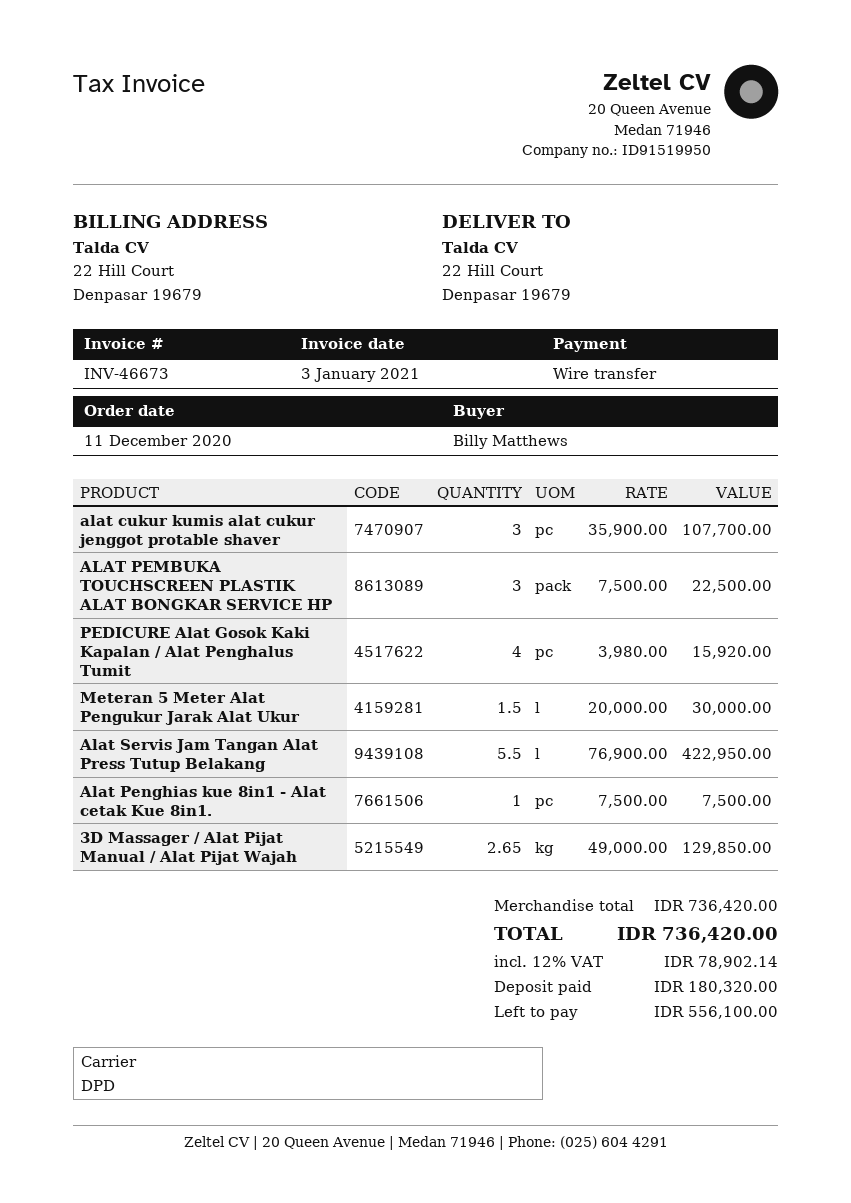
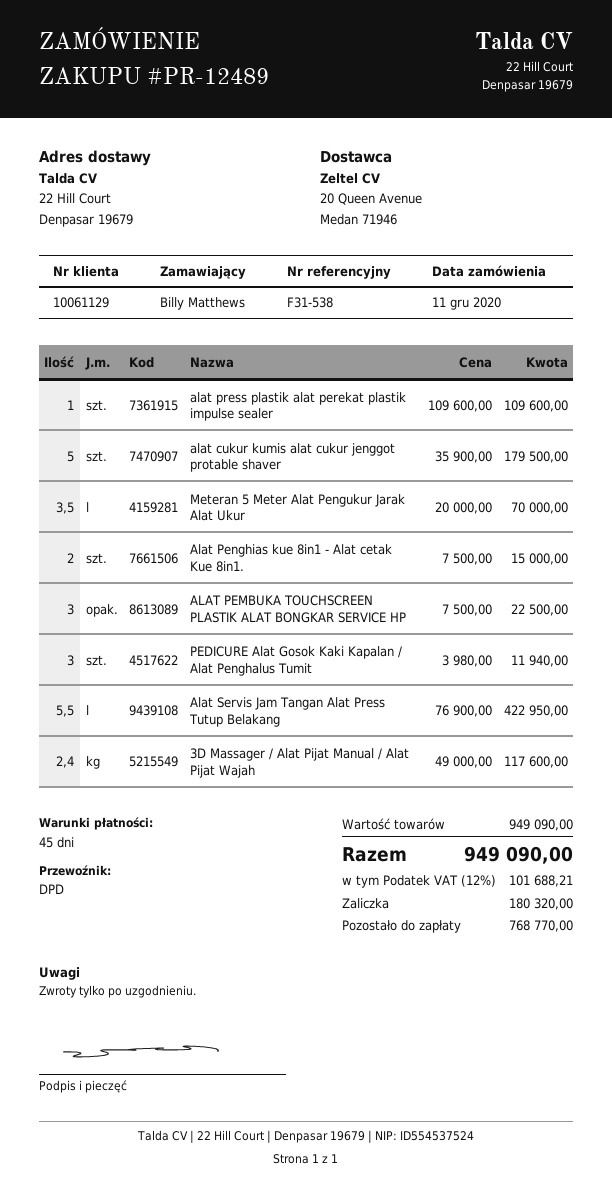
alat cukur kumis alat cukur jenggot protable shaver: 3 x 35900.00 = 107700.00 -> 5 x 35900.00 = 179500.00
PEDICURE Alat Gosok Kaki Kapalan / Alat Penghalus Tumit: 4 x 3980.00 = 15920.00 -> 3 x 3980.00 = 11940.00
Meteran 5 Meter Alat Pengukur Jarak Alat Ukur: 1.5 x 20000.00 = 30000.00 -> 3.5 x 20000.00 = 70000.00
Alat Penghias kue 8in1 - Alat cetak Kue 8in1.: 1 x 7500.00 = 7500.00 -> 2 x 7500.00 = 15000.00
3D Massager / Alat Pijat Manual / Alat Pijat Wajah: 2.65 x 49000.00 = 129850.00 -> 2.4 x 49000.00 = 117600.00
alat press plastik alat perekat plastik impulse sealer: none -> 1 x 109600.00 = 109600.00
subtotal: 736420.00 -> 949090.00
tax: 12% = 78902.14 -> 12% = 101688.21
total: 736420.00 -> 949090.00
balance: 556100.00 -> 768770.00

